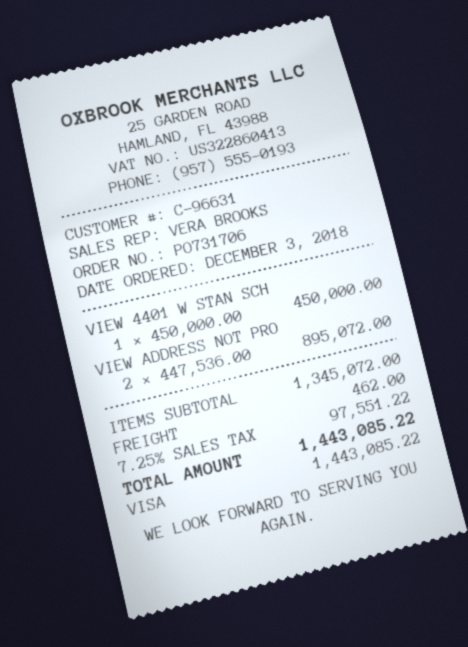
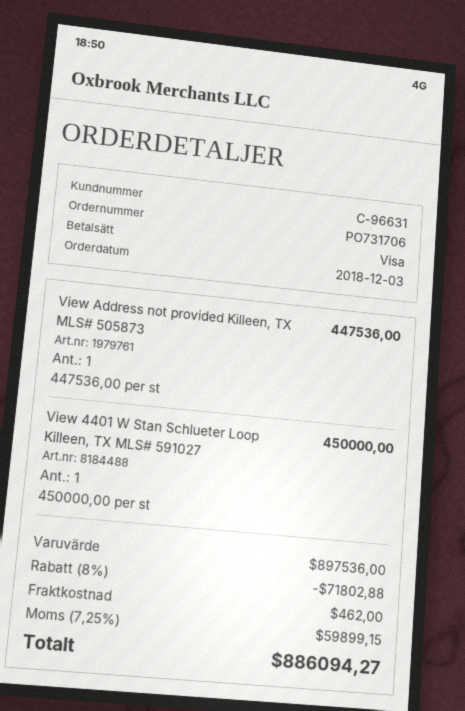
VIEW ADDRESS NOT PRO: 2 x 447536.00 = 895072.00 -> 1 x 447536.00 = 447536.00
subtotal: 1345072.00 -> 897536.00
discount: none -> 8% = 71802.88
tax: 7.25% = 97551.22 -> 7.25% = 59899.15
total: 1443085.22 -> 886094.27

